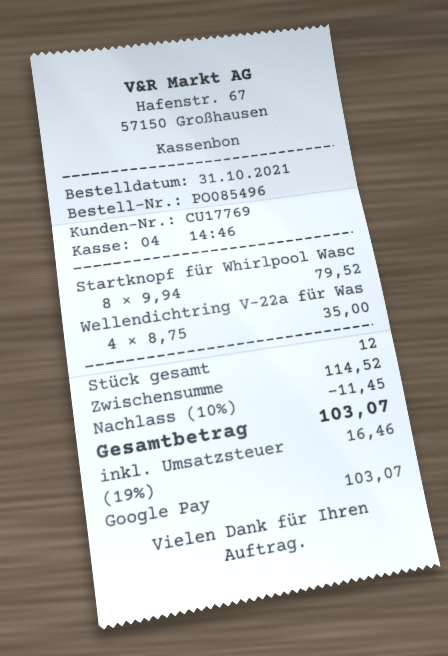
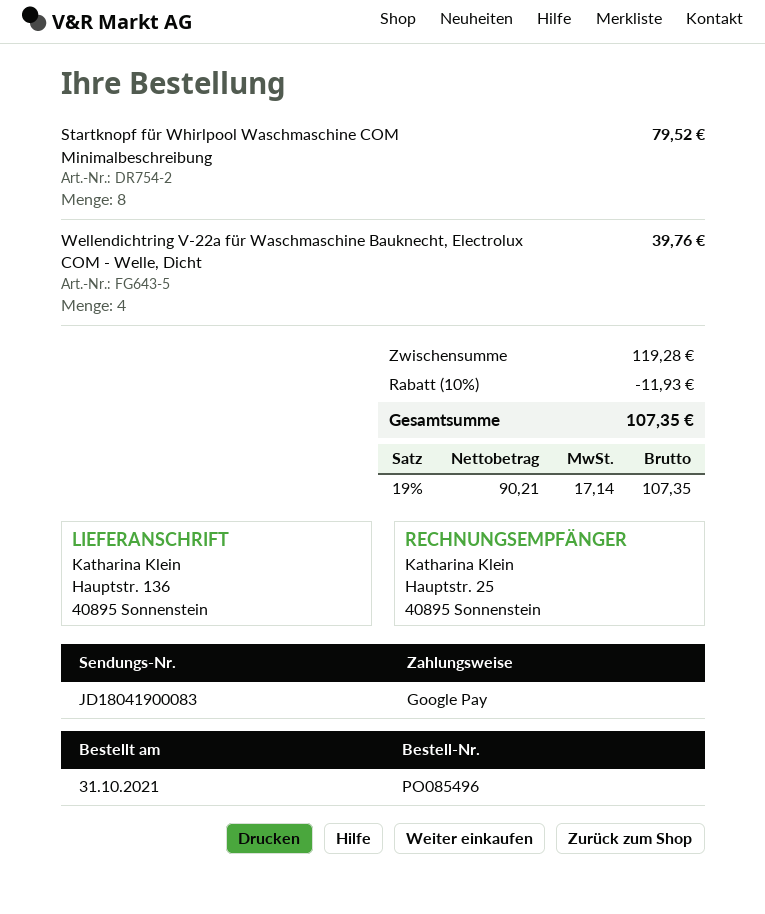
Wellendichtring V-22a für Was: 4 for 35.00 -> 4 for 39.76
subtotal: 114.52 -> 119.28
discount: 10% = 11.45 -> 10% = 11.93
tax: 19% = 16.46 -> 19% = 17.14
total: 103.07 -> 107.35

